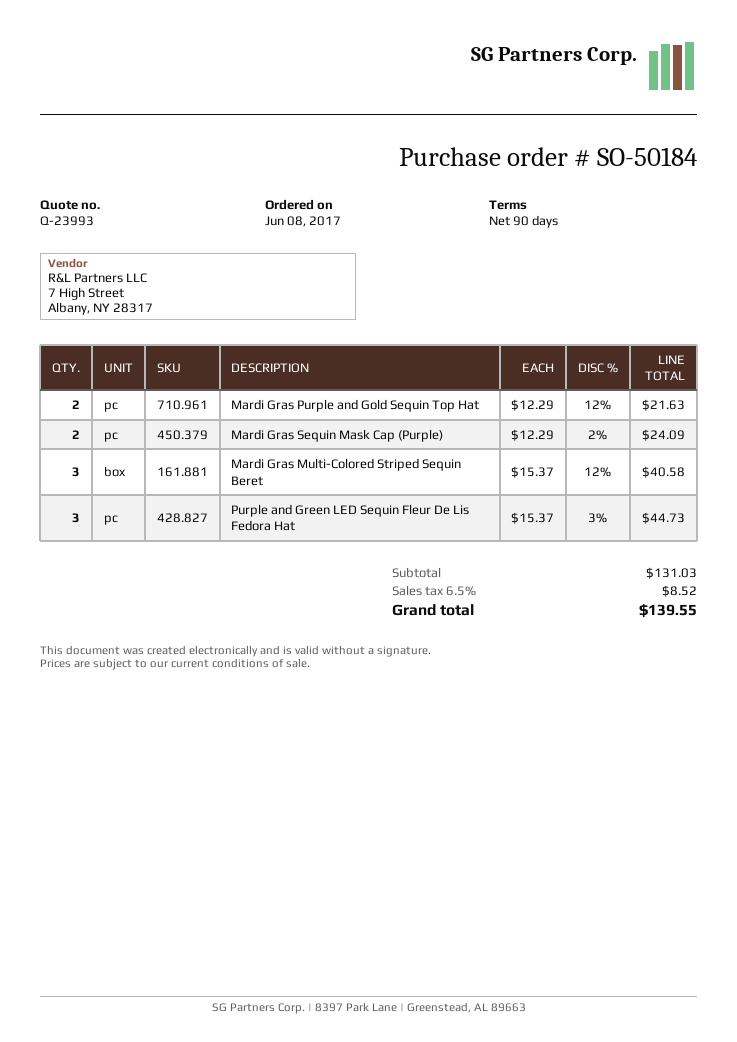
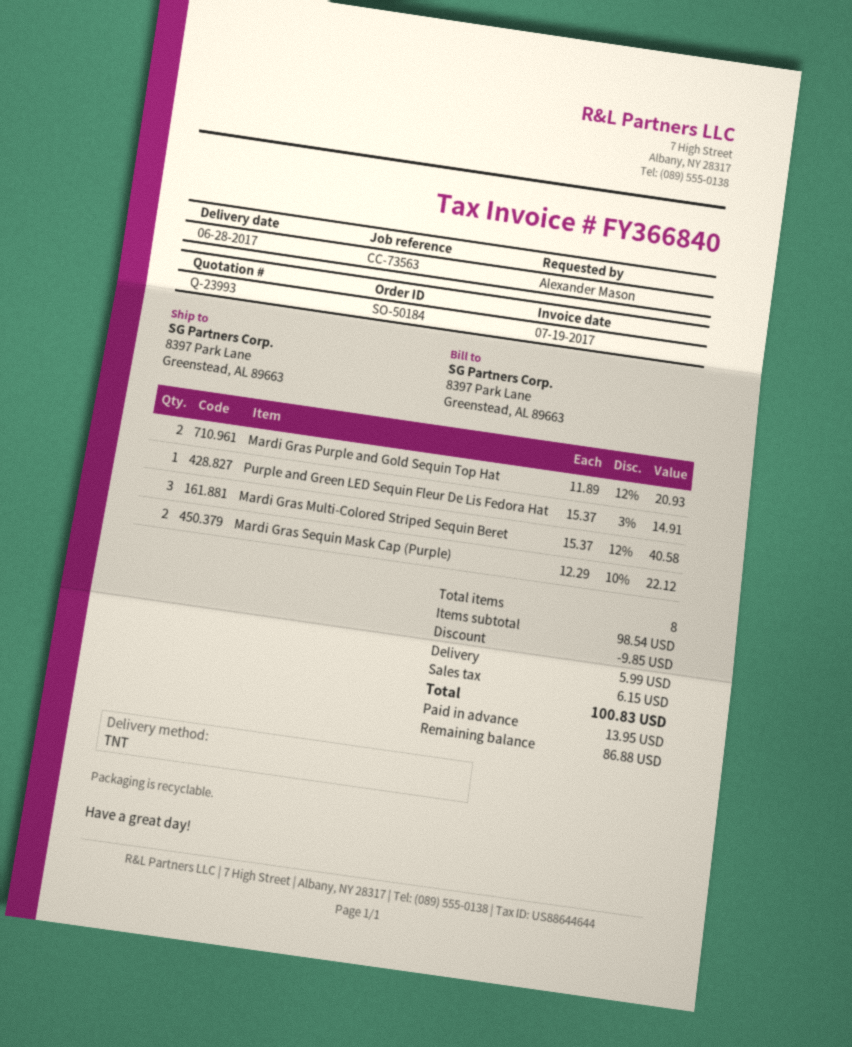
Mardi Gras Purple and Gold Sequin Top Hat: 2 x 12.29 - 12% = 21.63 -> 2 x 11.89 - 12% = 20.93
Mardi Gras Sequin Mask Cap (Purple): 2 x 12.29 - 2% = 24.09 -> 2 x 12.29 - 10% = 22.12
Purple and Green LED Sequin Fleur De Lis Fedora Hat: 3 x 15.37 - 3% = 44.73 -> 1 x 15.37 - 3% = 14.91
subtotal: 131.03 -> 98.54
discount: none -> 9.85
shipping: none -> 5.99
tax: 8.52 -> 6.15
total: 139.55 -> 100.83

